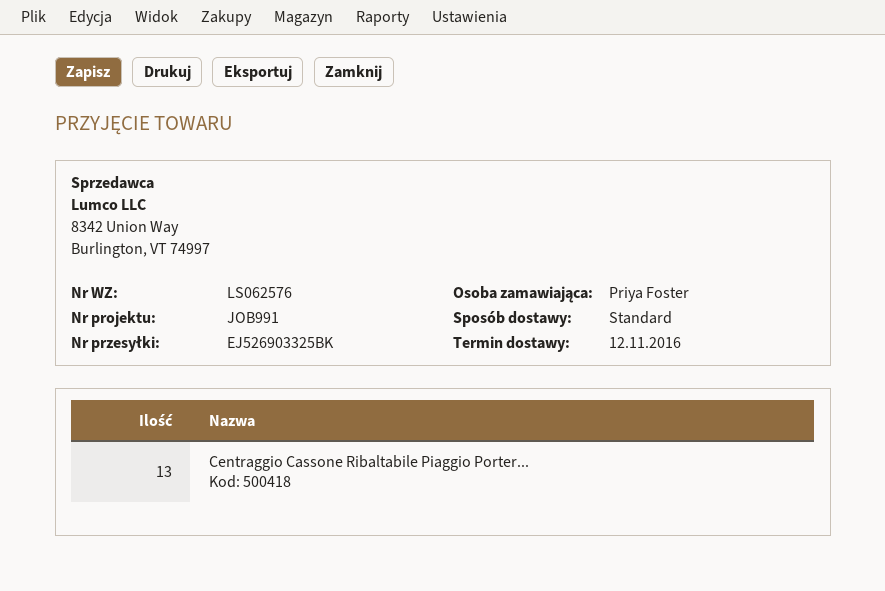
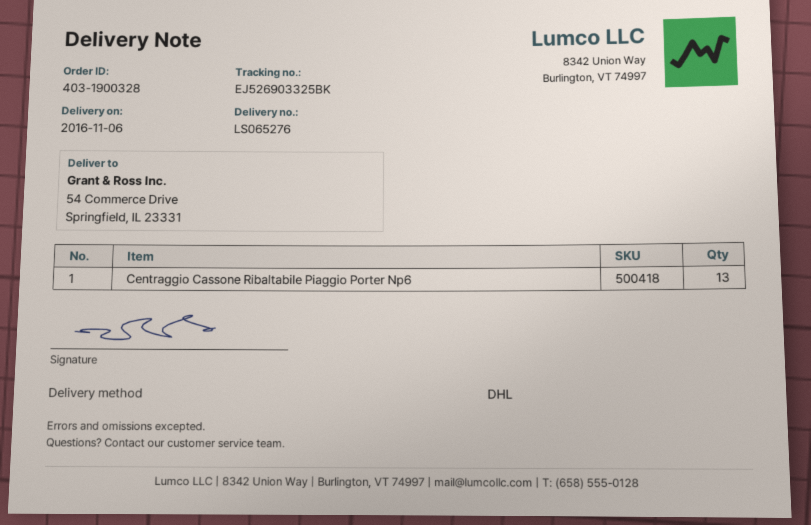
delivery note number: LS062576 -> LS065276
delivery date: 2016-11-12 -> 2016-11-06
shipping method: standard -> DHL

